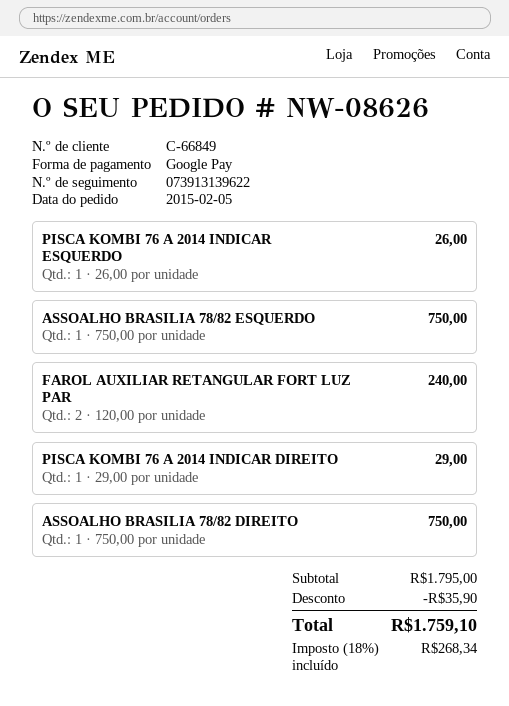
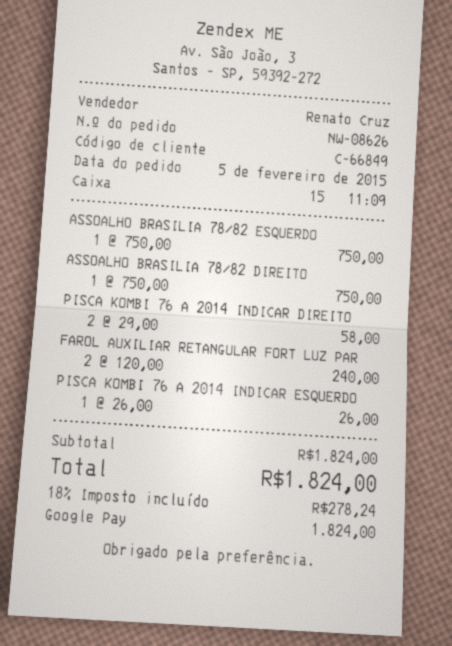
PISCA KOMBI 76 A 2014 INDICAR DIREITO: 1 x 29.00 = 29.00 -> 2 x 29.00 = 58.00
subtotal: 1795.00 -> 1824.00
discount: 35.90 -> none
tax: 18% = 268.34 -> 18% = 278.24
total: 1759.10 -> 1824.00

